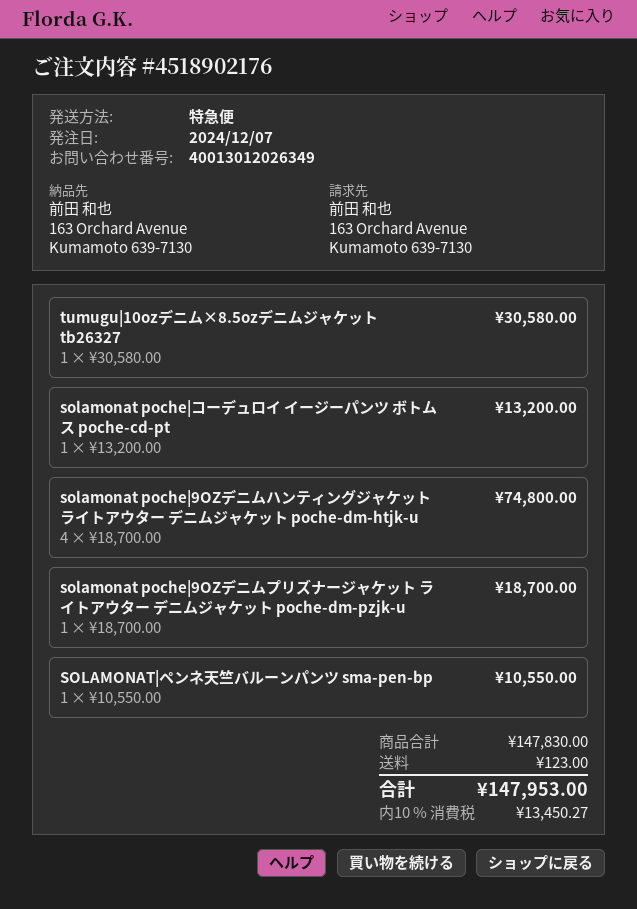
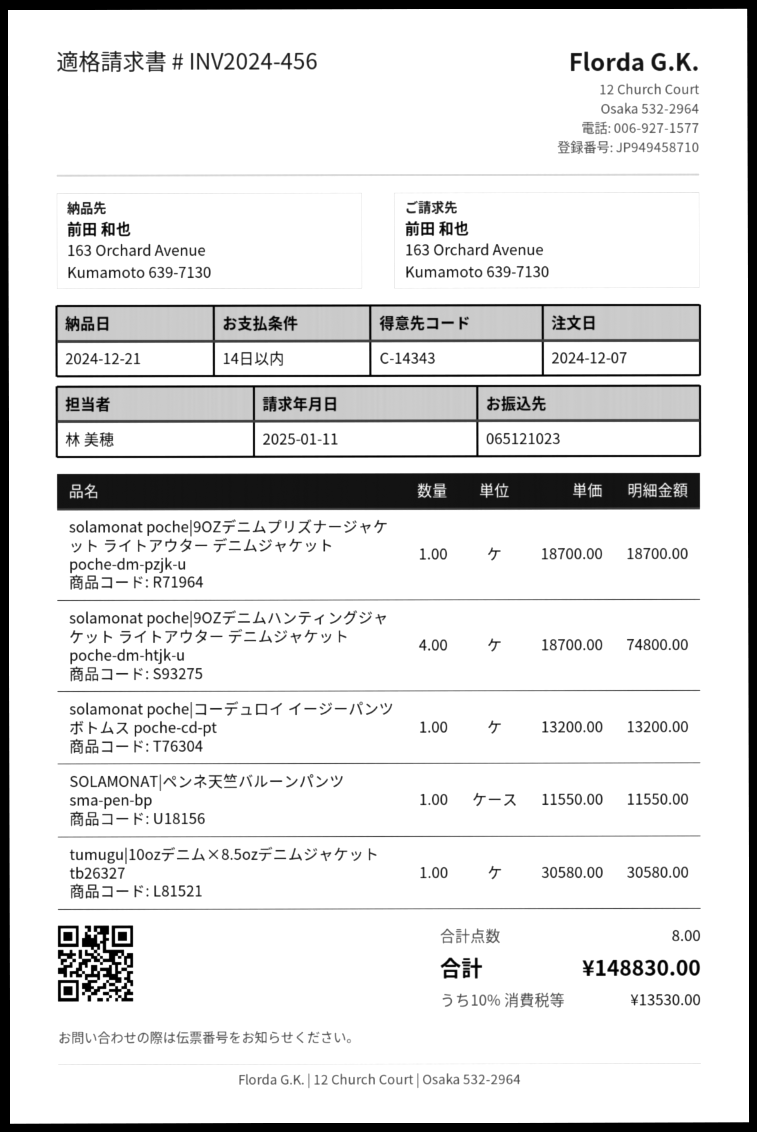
SOLAMONAT|ペンネ天竺バルーンパンツ sma-pen-bp: 1 x 10550.00 = 10550.00 -> 1 x 11550.00 = 11550.00
shipping: 123.00 -> none
tax: 10% = 13450.27 -> 10% = 13530.00
total: 147953.00 -> 148830.00

